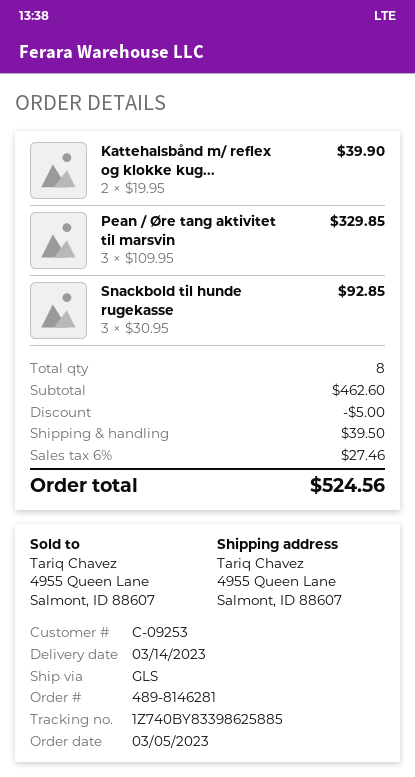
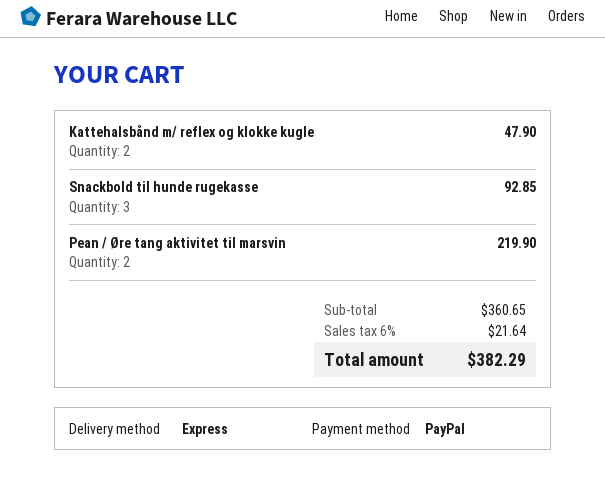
shipping method: GLS -> express
Kattehalsbånd m/ reflex og klokke kug...: 2 for 39.90 -> 2 for 47.90
Pean / Øre tang aktivitet til marsvin: 3 for 329.85 -> 2 for 219.90
subtotal: 462.60 -> 360.65
discount: 5.00 -> none
shipping: 39.50 -> none
tax: 6% = 27.46 -> 6% = 21.64
total: 524.56 -> 382.29

